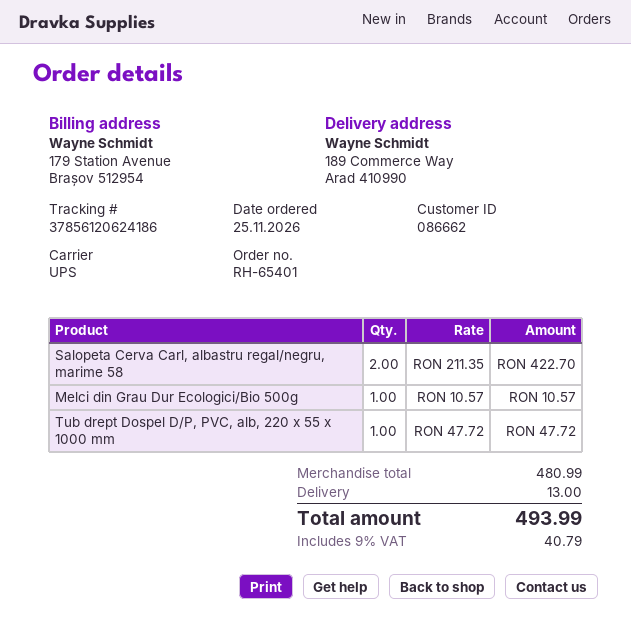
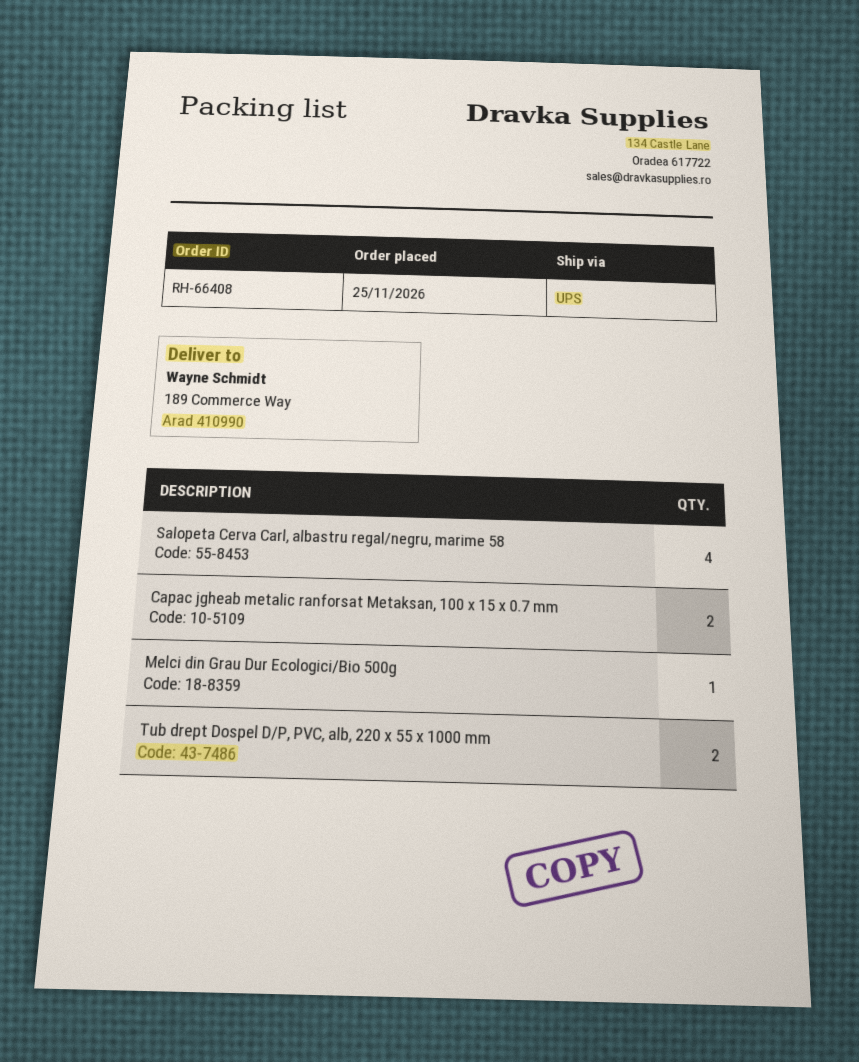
order number: RH-65401 -> RH-66408
Salopeta Cerva Carl, albastru regal/negru, marime 58: 2 -> 4
Tub drept Dospel D/P, PVC, alb, 220 x 55 x 1000 mm: 1 -> 2
Capac jgheab metalic ranforsat Metaksan, 100 x 15 x 0.7 mm: none -> 2

